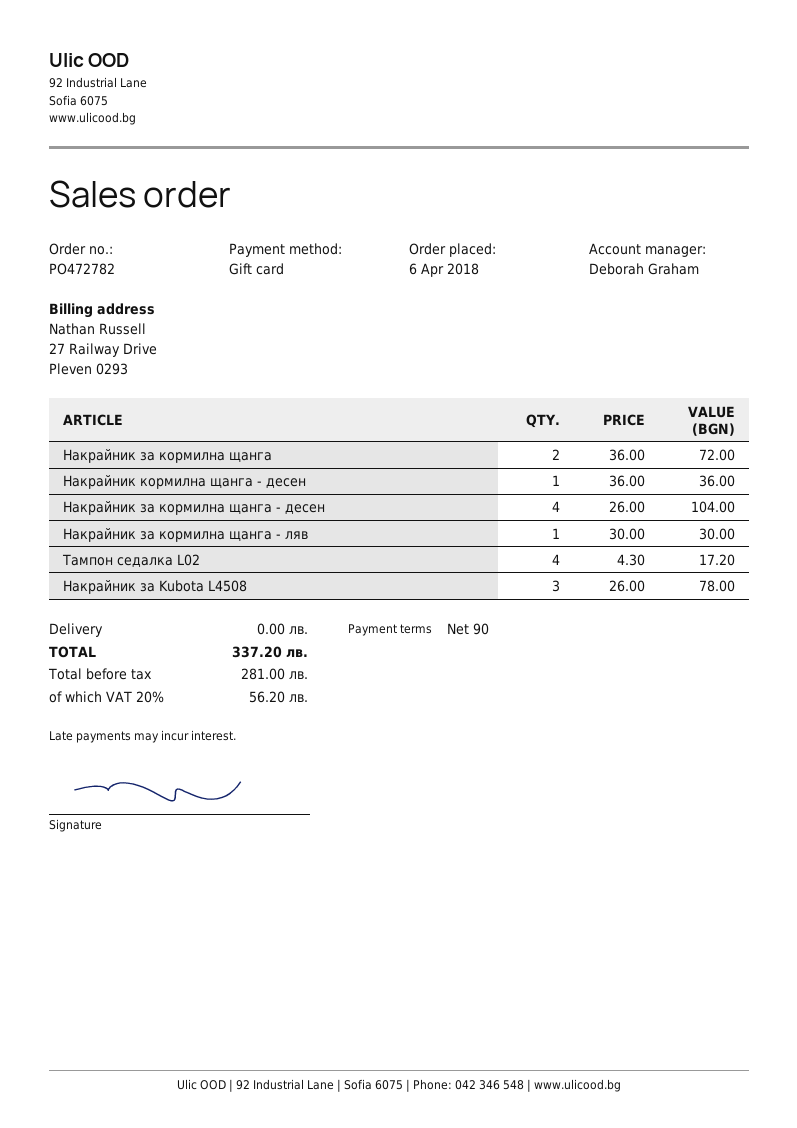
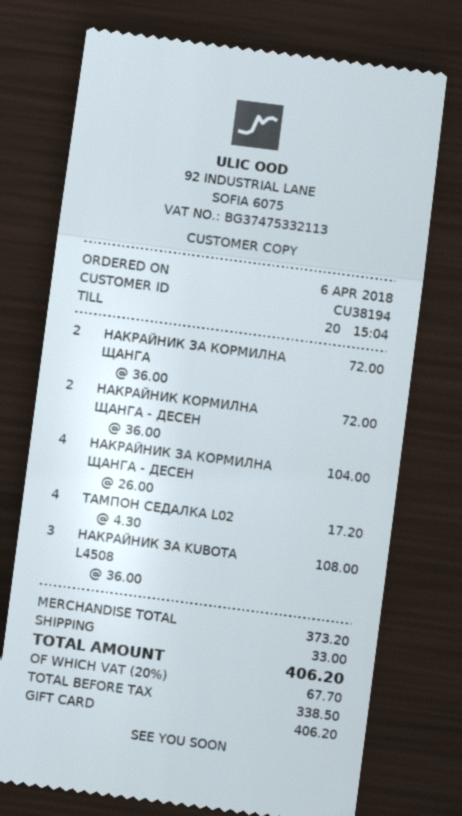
Накрайник кормилна щанга - десен: 1 x 36.00 = 36.00 -> 2 x 36.00 = 72.00
Накрайник за кормилна щанга - ляв: 1 x 30.00 = 30.00 -> none
Накрайник за Kubota L4508: 3 x 26.00 = 78.00 -> 3 x 36.00 = 108.00
shipping: 0.00 -> 33.00
net: 281.00 -> 338.50
tax: 20% = 56.20 -> 20% = 67.70
total: 337.20 -> 406.20

